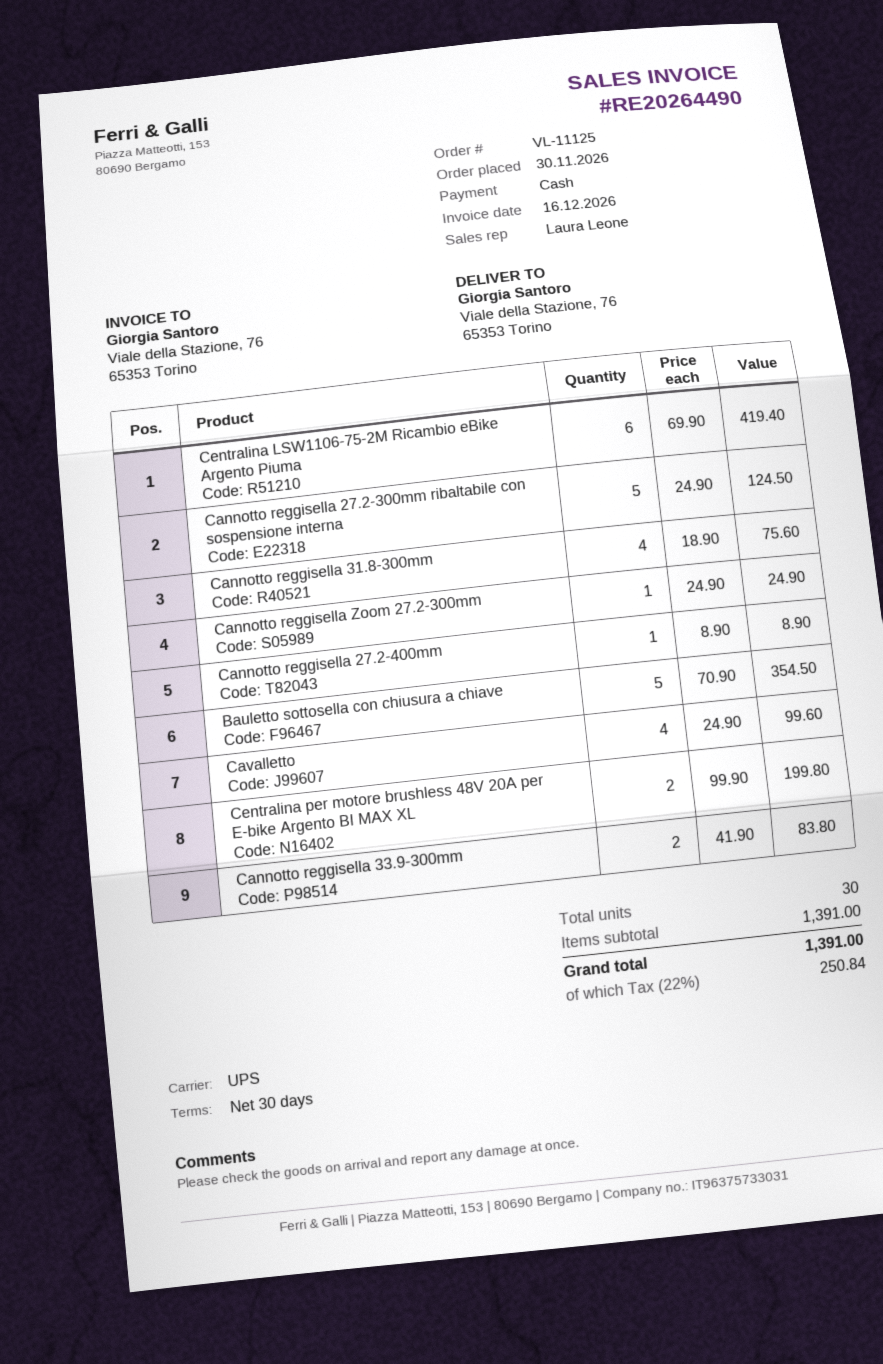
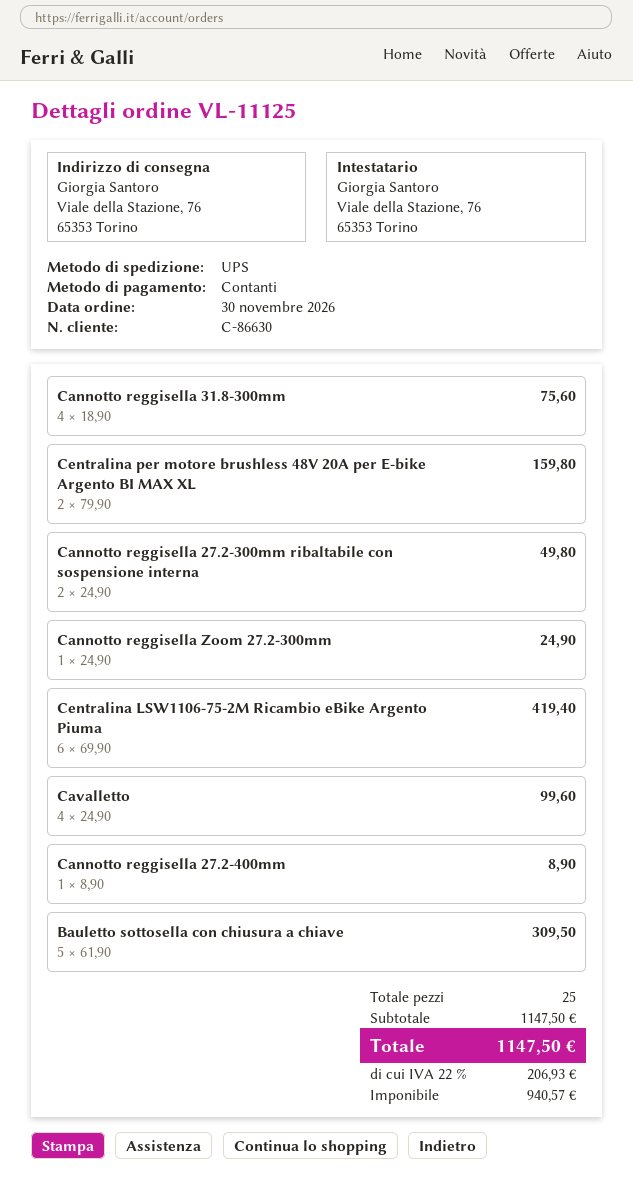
Cannotto reggisella 27.2-300mm ribaltabile con sospensione interna: 5 x 24.90 = 124.50 -> 2 x 24.90 = 49.80
Bauletto sottosella con chiusura a chiave: 5 x 70.90 = 354.50 -> 5 x 61.90 = 309.50
Centralina per motore brushless 48V 20A per E-bike Argento BI MAX XL: 2 x 99.90 = 199.80 -> 2 x 79.90 = 159.80
Cannotto reggisella 33.9-300mm: 2 x 41.90 = 83.80 -> none
total quantity: 30 -> 25
subtotal: 1391.00 -> 1147.50
tax: 22% = 250.84 -> 22% = 206.93
total: 1391.00 -> 1147.50

